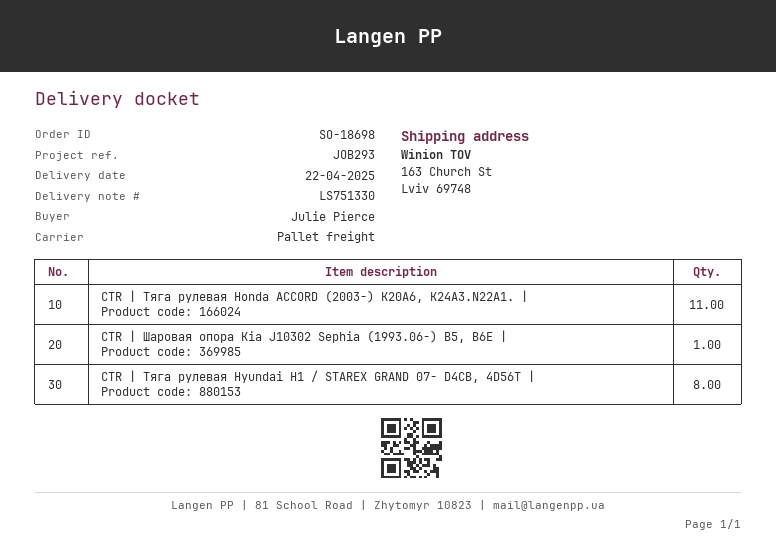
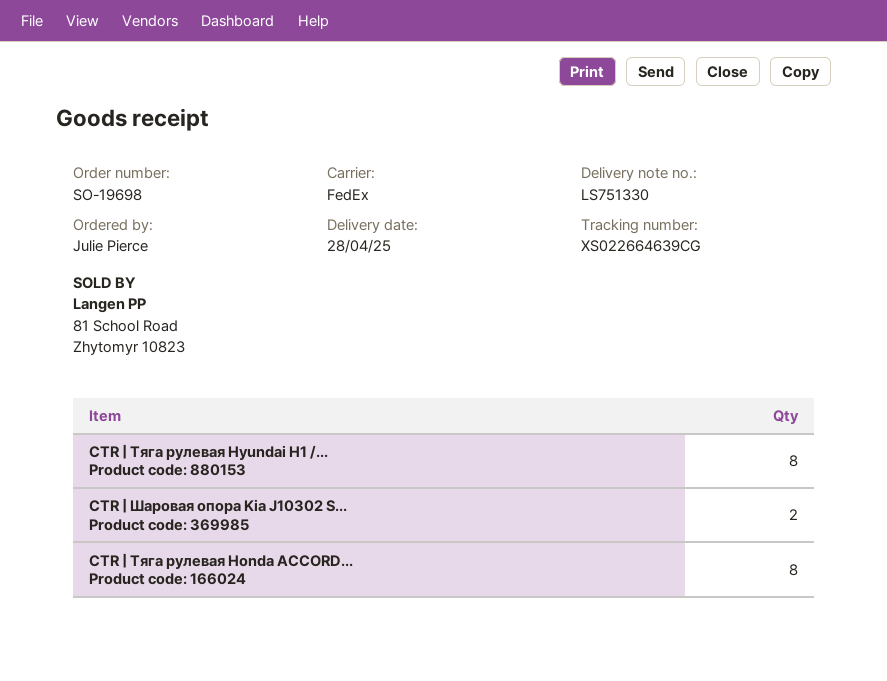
order number: SO-18698 -> SO-19698
delivery date: 2025-04-22 -> 2025-04-28
shipping method: pallet freight -> FedEx
CTR | Тяга рулевая Honda ACCORD (2003-) K20A6, K24A3.N22A1. |: 11 -> 8
CTR | Шаровая опора Kia J10302 Sephia (1993.06-) B5, B6E |: 1 -> 2

